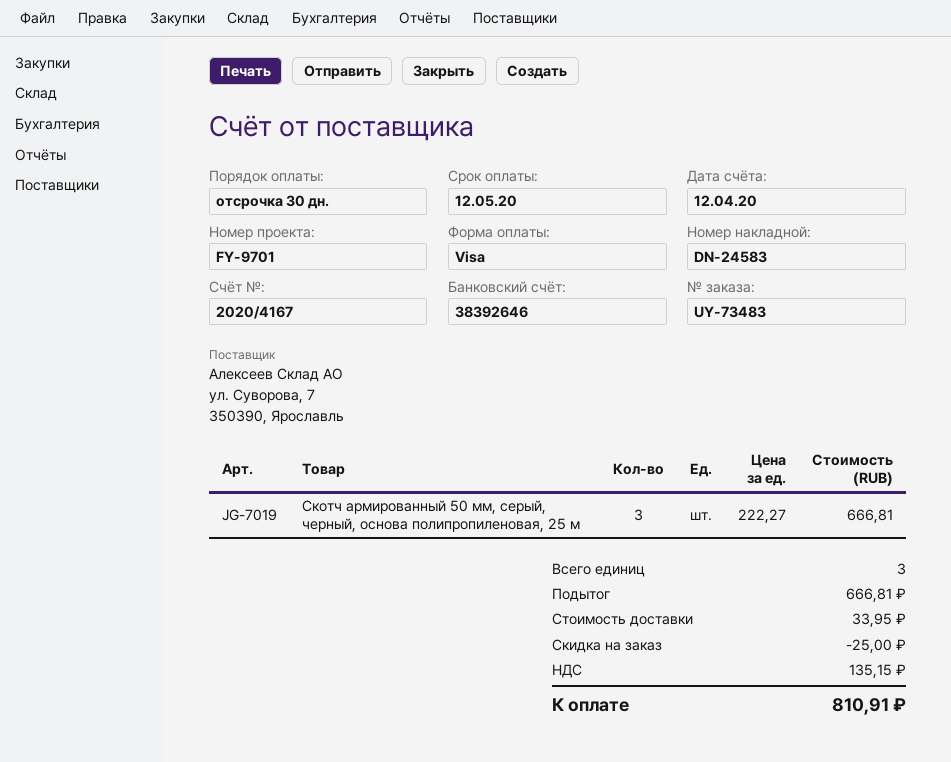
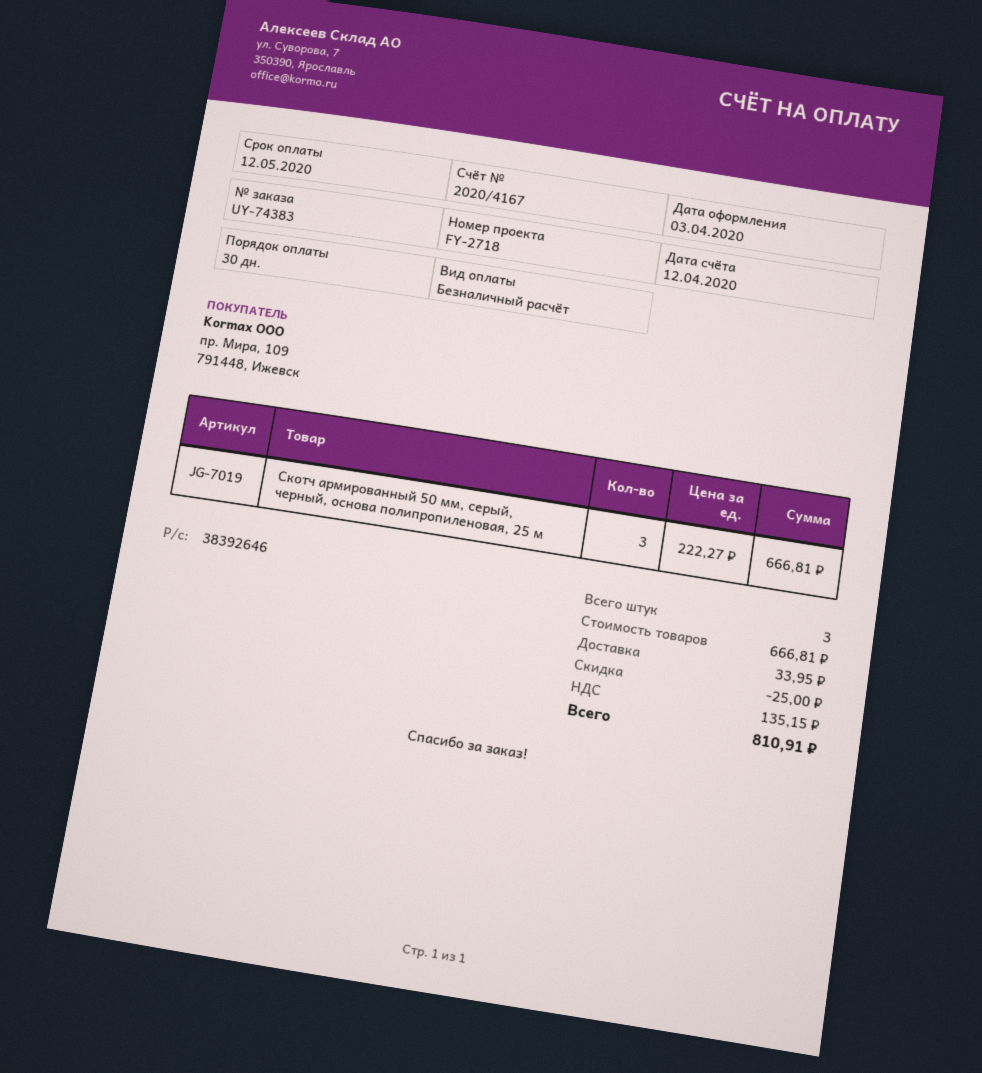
order number: UY-73483 -> UY-74383
reference: FY-9701 -> FY-2718
payment method: Visa -> bank transfer

